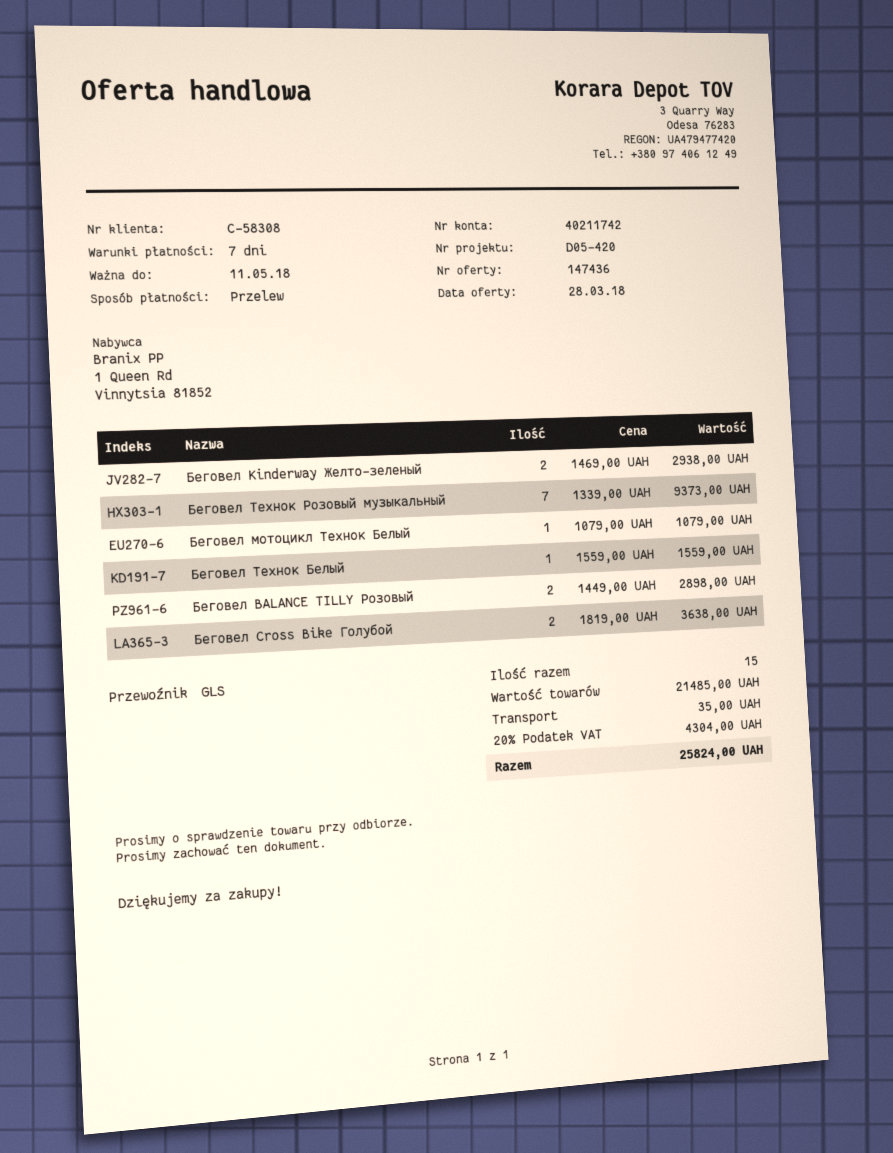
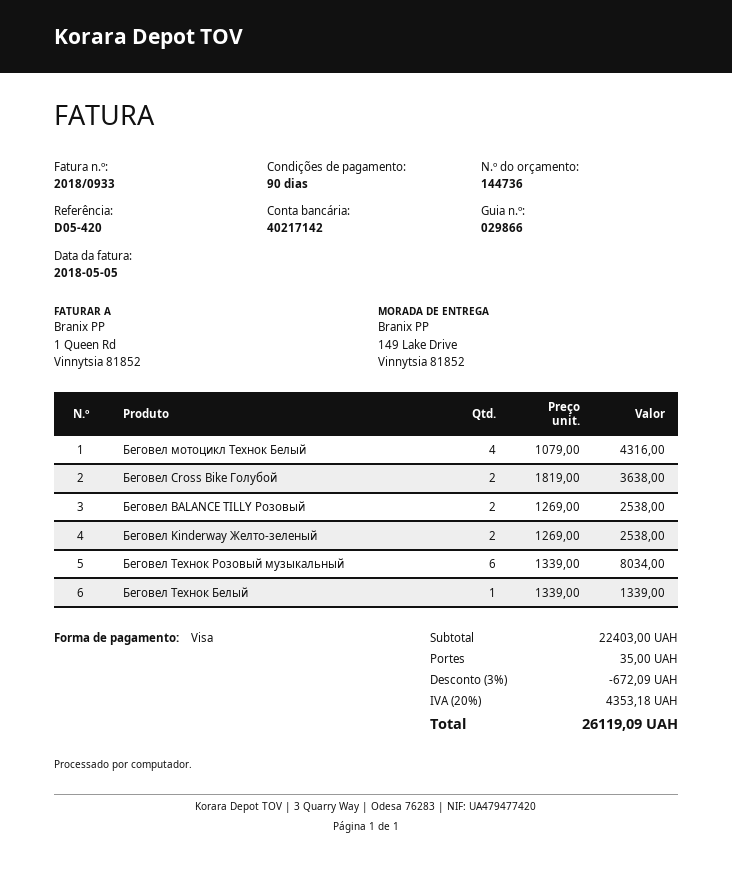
quote number: 147436 -> 144736
payment terms: 7 days -> 90 days
payment method: bank transfer -> Visa
bank account: 40211742 -> 40217142
Беговел Kinderway Желто-зеленый: 2 x 1469.00 = 2938.00 -> 2 x 1269.00 = 2538.00
Беговел Технок Розовый музыкальный: 7 x 1339.00 = 9373.00 -> 6 x 1339.00 = 8034.00
Беговел мотоцикл Технок Белый: 1 x 1079.00 = 1079.00 -> 4 x 1079.00 = 4316.00
Беговел Технок Белый: 1 x 1559.00 = 1559.00 -> 1 x 1339.00 = 1339.00
Беговел BALANCE TILLY Розовый: 2 x 1449.00 = 2898.00 -> 2 x 1269.00 = 2538.00
subtotal: 21485.00 -> 22403.00
discount: none -> 3% = 672.09
tax: 20% = 4304.00 -> 20% = 4353.18
total: 25824.00 -> 26119.09

